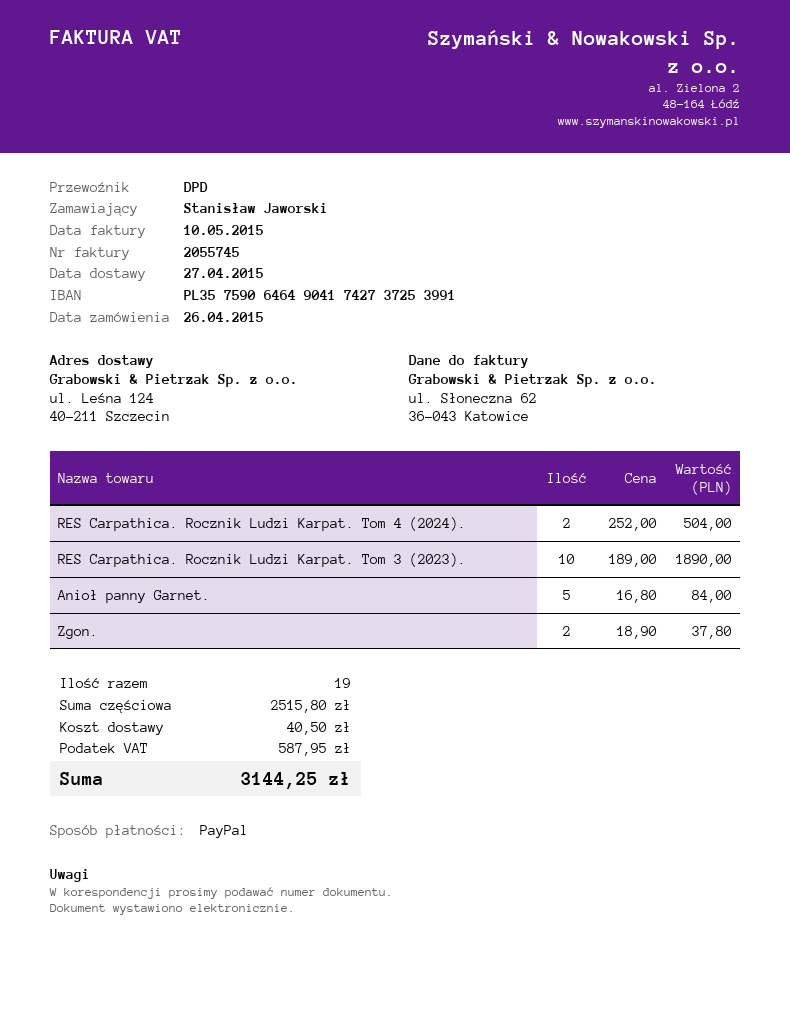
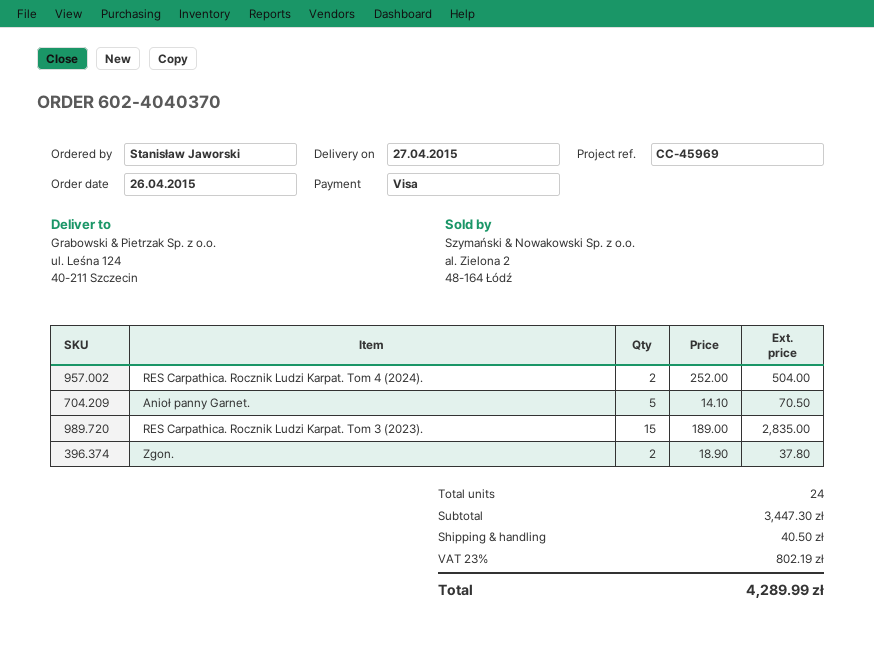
payment method: PayPal -> Visa
RES Carpathica. Rocznik Ludzi Karpat. Tom 3 (2023).: 10 x 189.00 = 1890.00 -> 15 x 189.00 = 2835.00
Anioł panny Garnet.: 5 x 16.80 = 84.00 -> 5 x 14.10 = 70.50
total quantity: 19 -> 24
subtotal: 2515.80 -> 3447.30
tax: 587.95 -> 802.19
total: 3144.25 -> 4289.99

